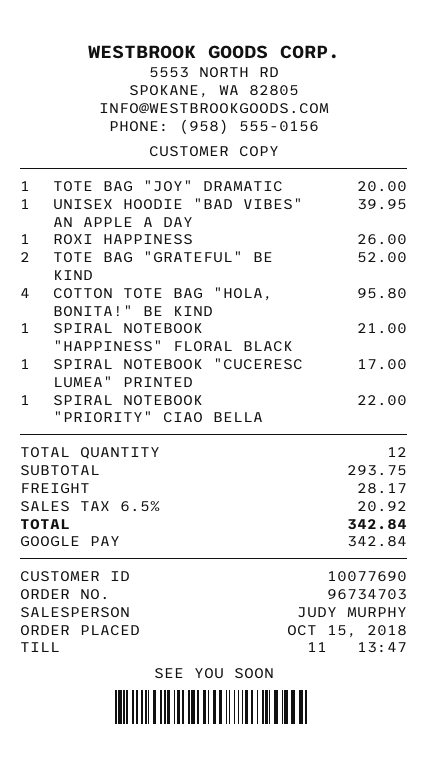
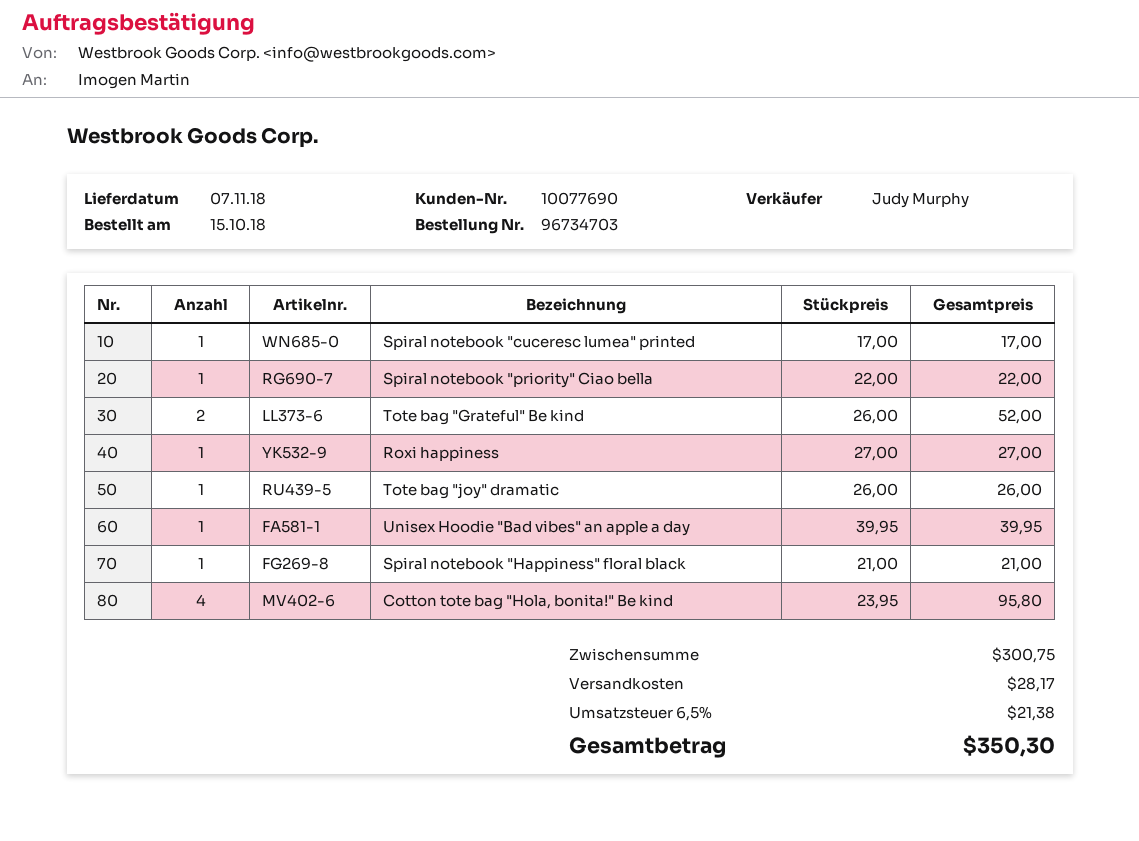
TOTE BAG "JOY" DRAMATIC: 1 for 20.00 -> 1 for 26.00
ROXI HAPPINESS: 1 for 26.00 -> 1 for 27.00
subtotal: 293.75 -> 300.75
tax: 6.5% = 20.92 -> 6.5% = 21.38
total: 342.84 -> 350.30

